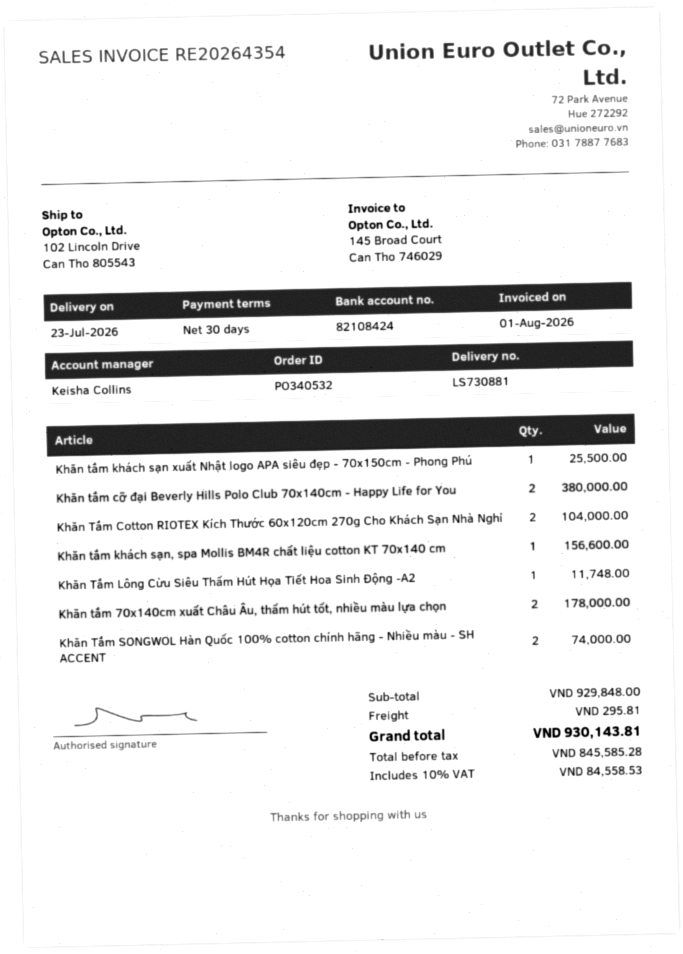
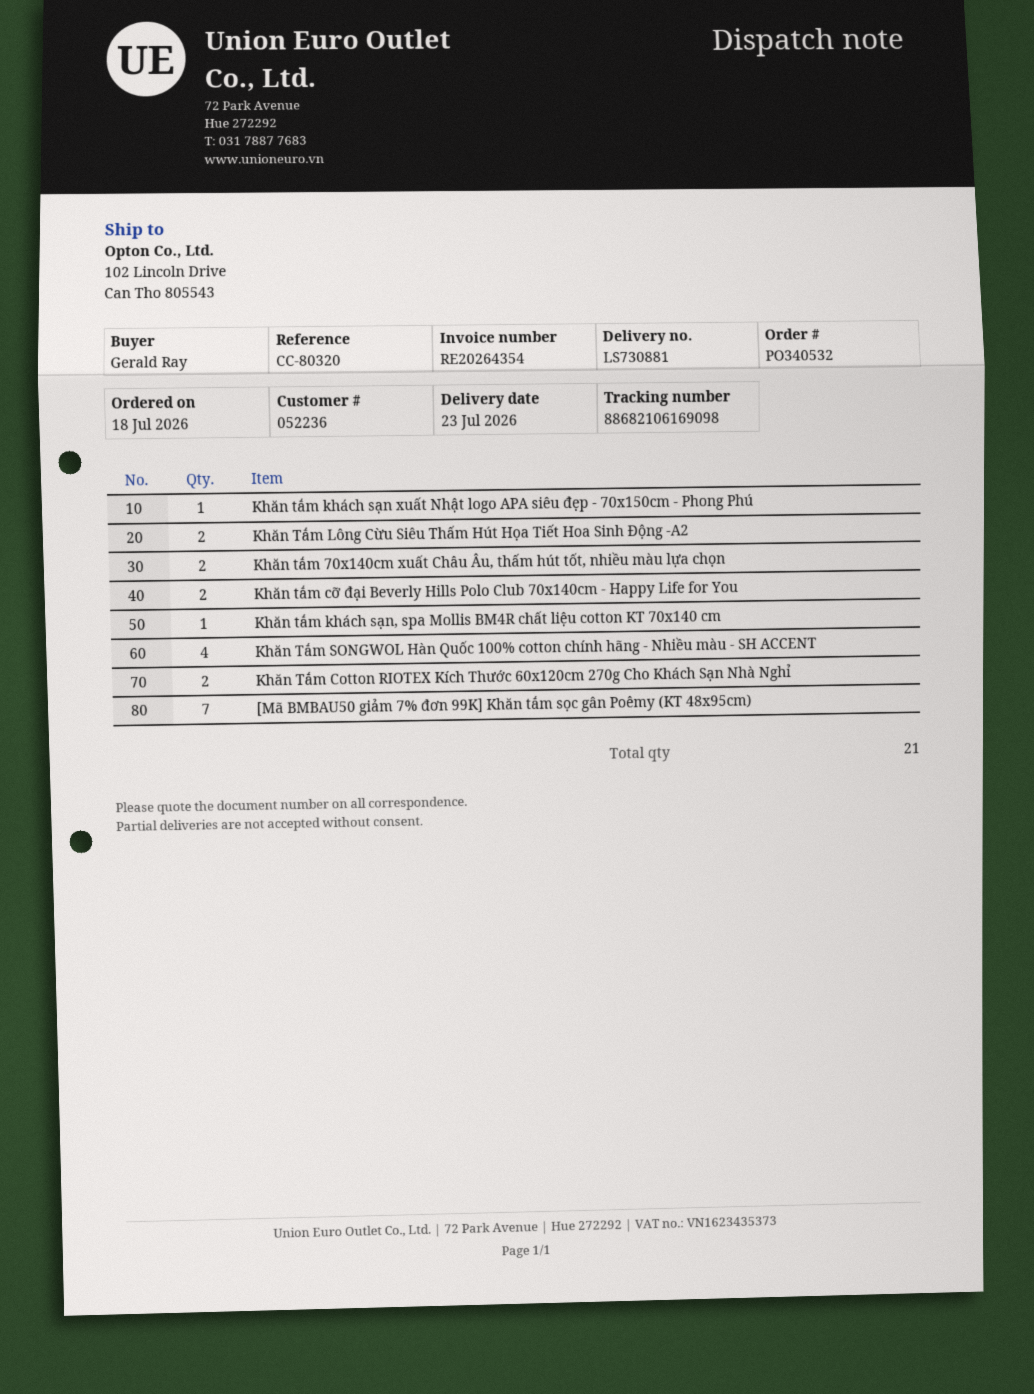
Khăn Tắm Lông Cừu Siêu Thấm Hút Họa Tiết Hoa Sinh Động -A2: 1 -> 2
Khăn Tắm SONGWOL Hàn Quốc 100% cotton chính hãng - Nhiều màu - SH ACCENT: 2 -> 4
[Mã BMBAU50 giảm 7% đơn 99K] Khăn tắm sọc gân Poêmy (KT 48x95cm): none -> 7

